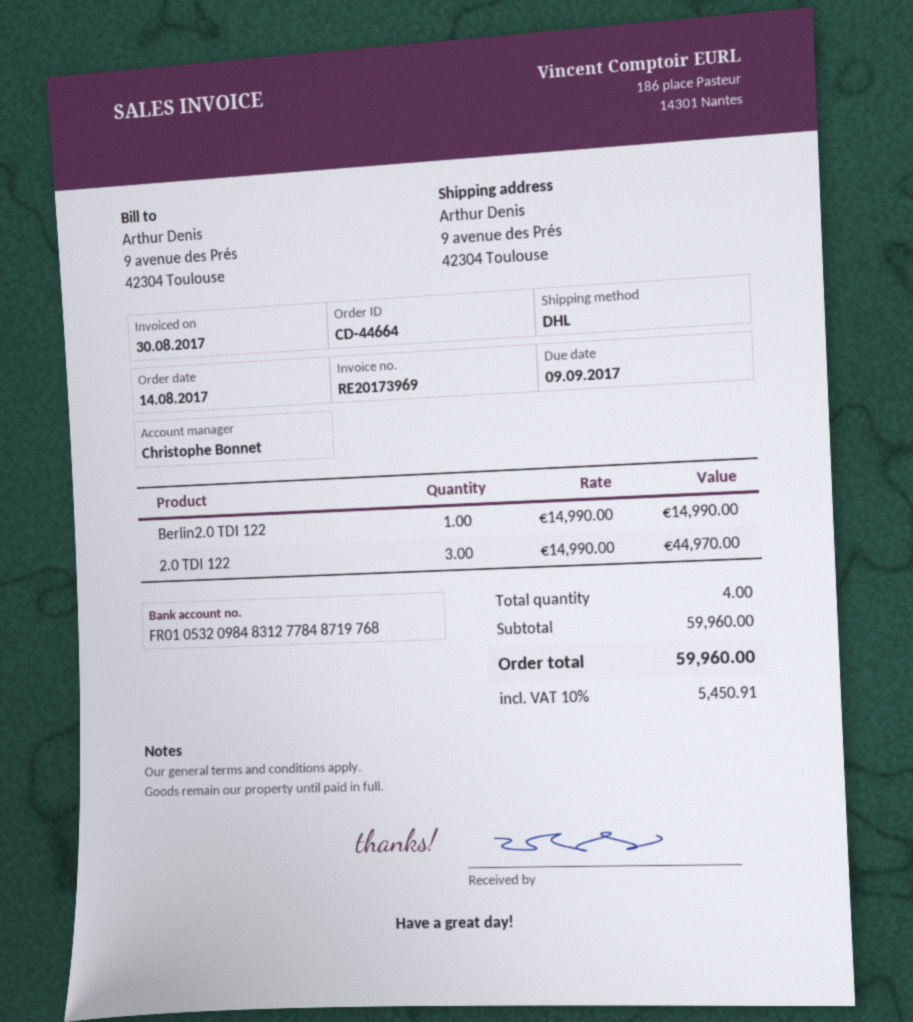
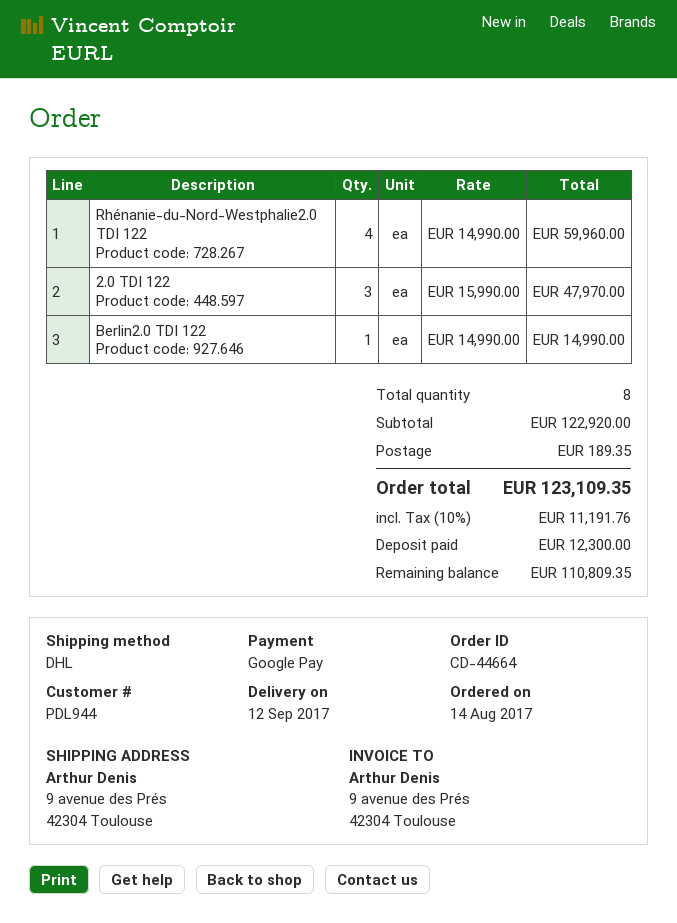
2.0 TDI 122: 3 x 14990.00 = 44970.00 -> 3 x 15990.00 = 47970.00
Rhénanie-du-Nord-Westphalie2.0 TDI 122: none -> 4 x 14990.00 = 59960.00
total quantity: 4 -> 8
subtotal: 59960.00 -> 122920.00
shipping: none -> 189.35
tax: 10% = 5450.91 -> 10% = 11191.76
total: 59960.00 -> 123109.35

